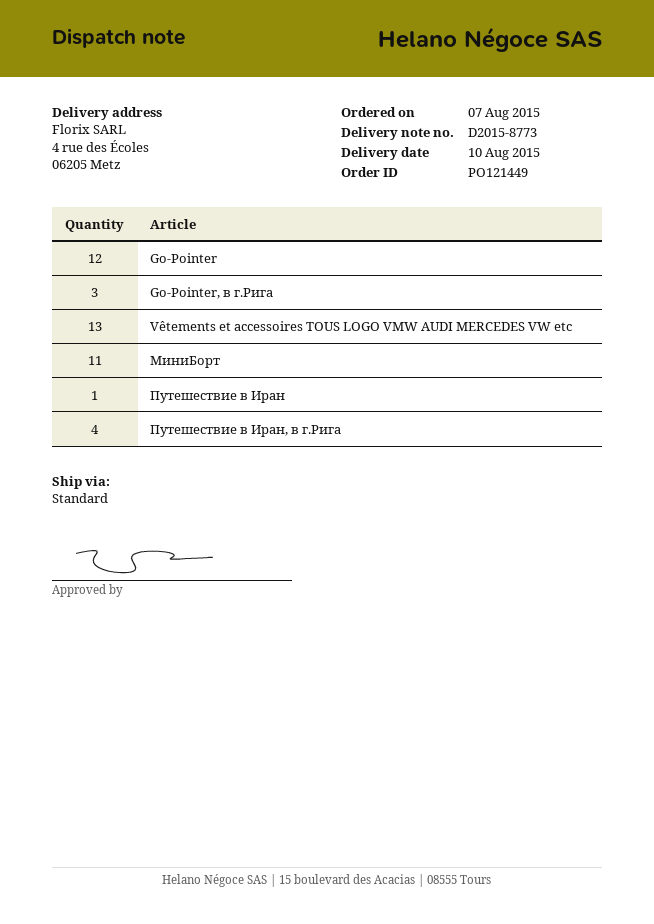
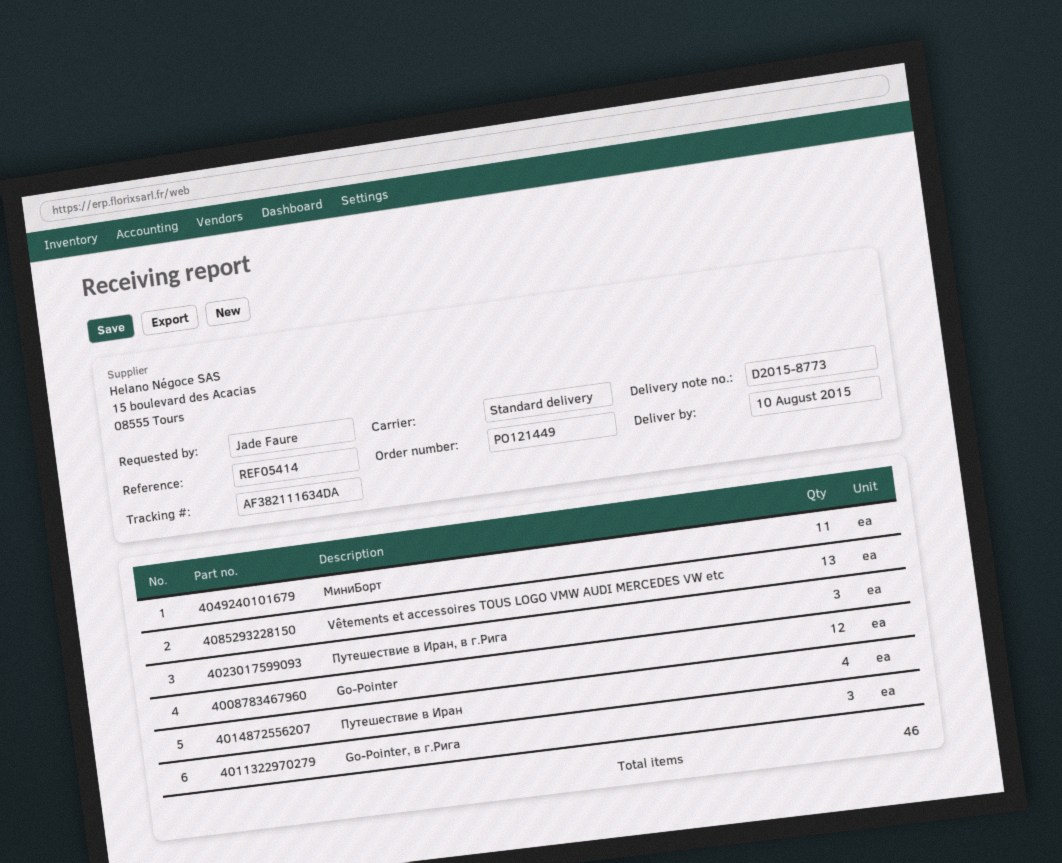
Путешествие в Иран: 1 -> 4
Путешествие в Иран, в г.Рига: 4 -> 3

